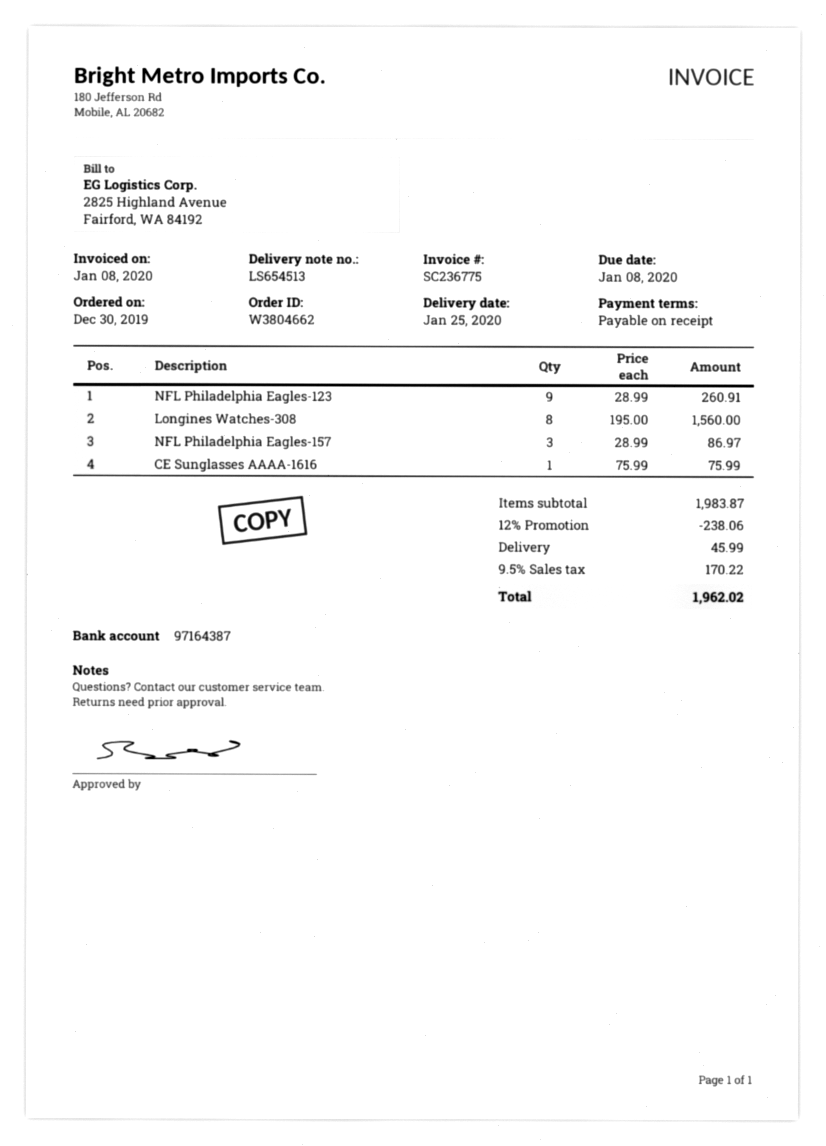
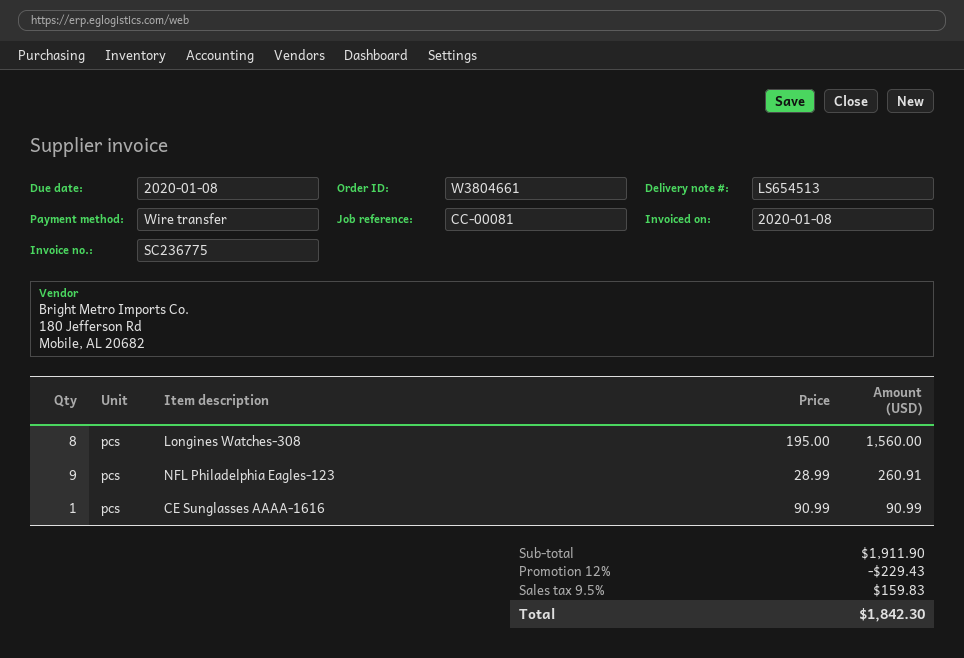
order number: W3804662 -> W3804661
NFL Philadelphia Eagles-157: 3 x 28.99 = 86.97 -> none
CE Sunglasses AAAA-1616: 1 x 75.99 = 75.99 -> 1 x 90.99 = 90.99
subtotal: 1983.87 -> 1911.90
discount: 12% = 238.06 -> 12% = 229.43
shipping: 45.99 -> none
tax: 9.5% = 170.22 -> 9.5% = 159.83
total: 1962.02 -> 1842.30

